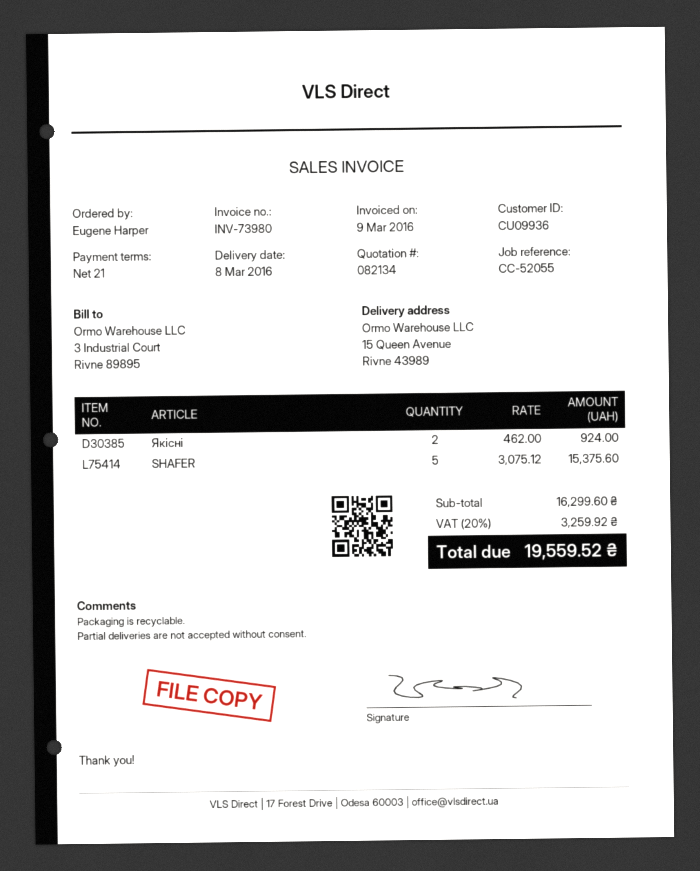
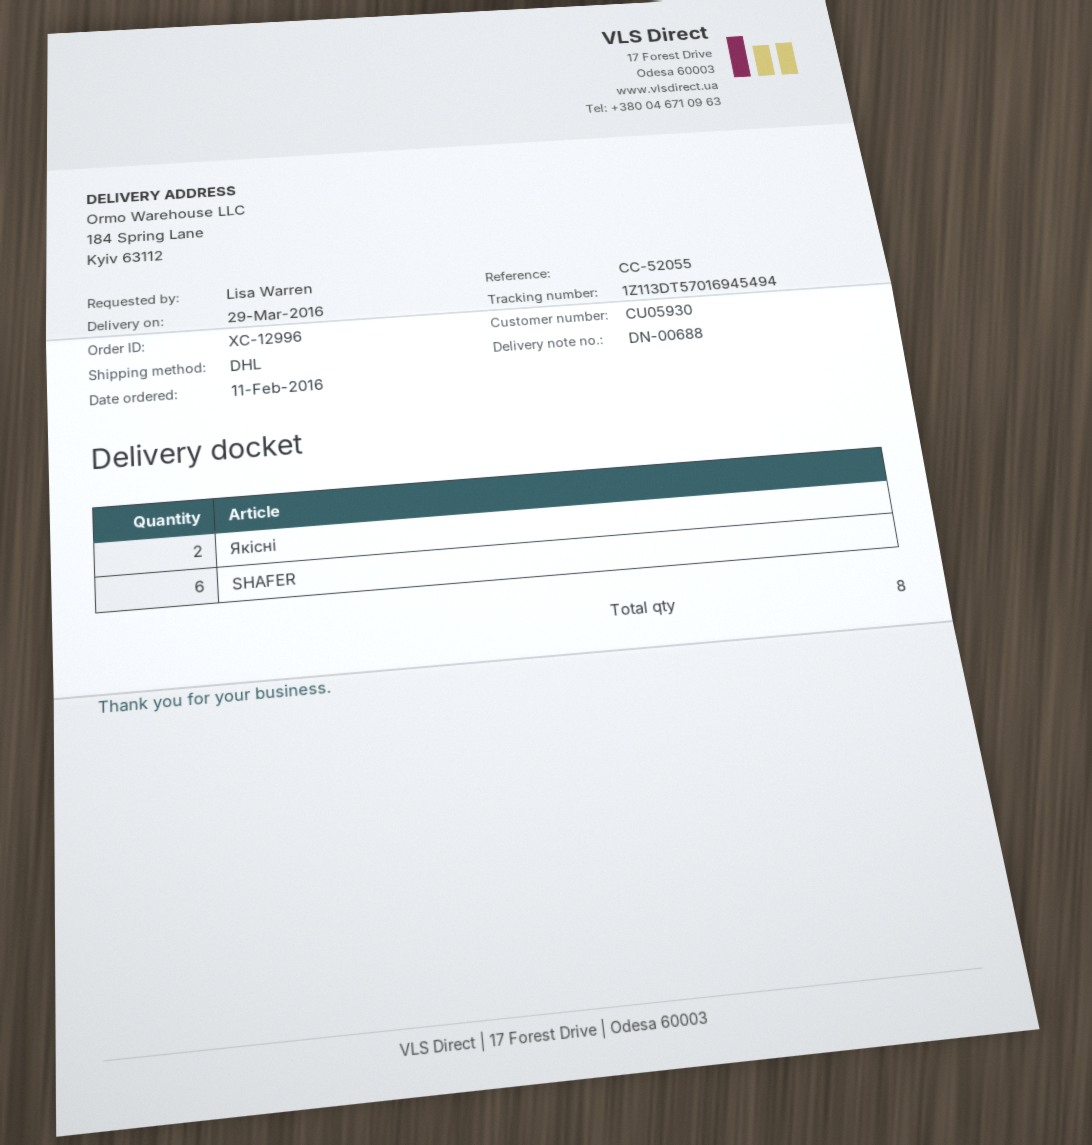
delivery date: 2016-03-08 -> 2016-03-29
customer number: CU09936 -> CU05930
ordered by: Eugene Harper -> Lisa Warren
ship to: 15 Queen Avenue, Rivne 43989 -> 184 Spring Lane, Kyiv 63112
SHAFER: 5 -> 6

